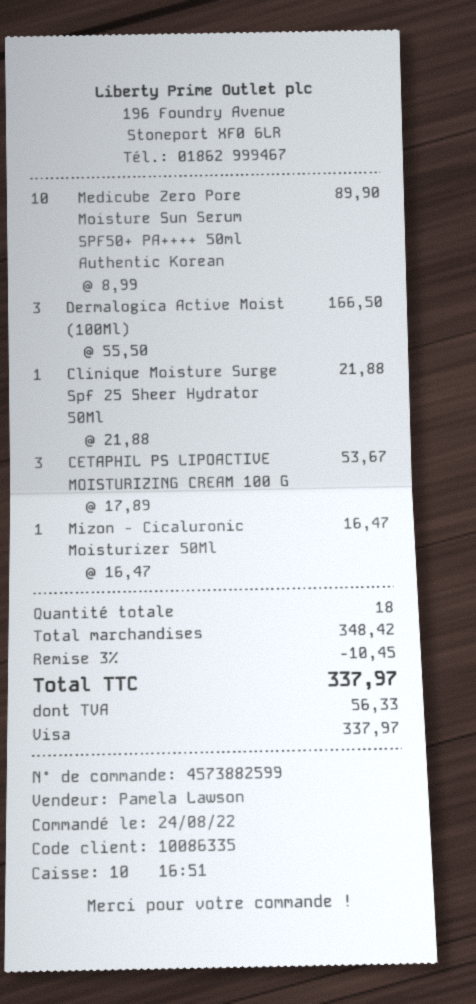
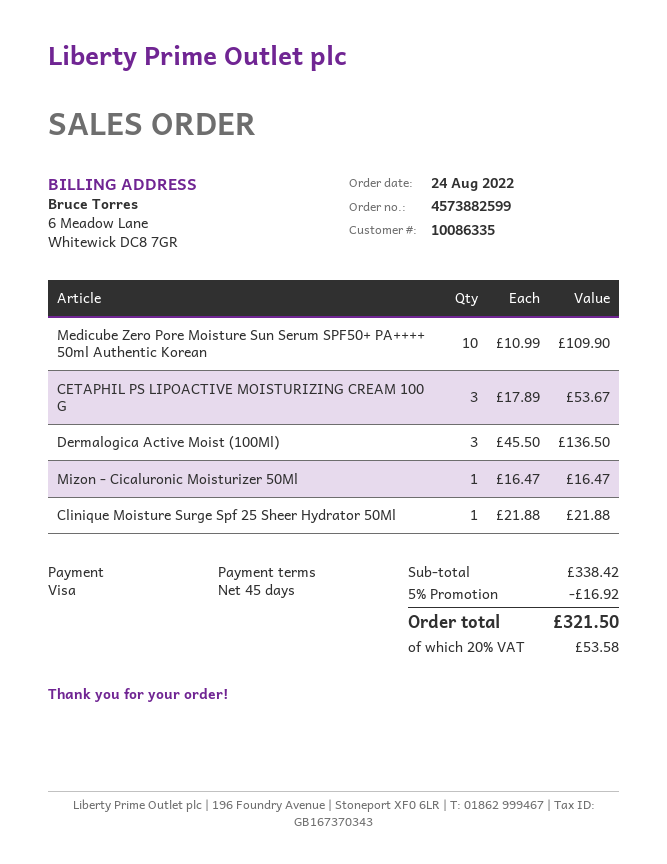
Medicube Zero Pore Moisture Sun Serum SPF50+ PA++++ 50ml Authentic Korean: 10 x 8.99 = 89.90 -> 10 x 10.99 = 109.90
Dermalogica Active Moist (100Ml): 3 x 55.50 = 166.50 -> 3 x 45.50 = 136.50
subtotal: 348.42 -> 338.42
discount: 3% = 10.45 -> 5% = 16.92
tax: 56.33 -> 53.58
total: 337.97 -> 321.50

